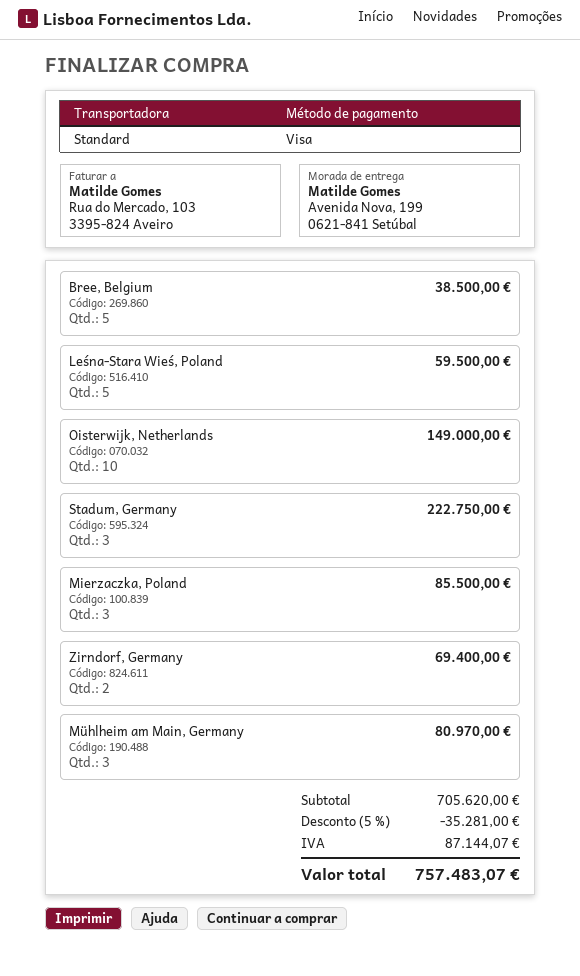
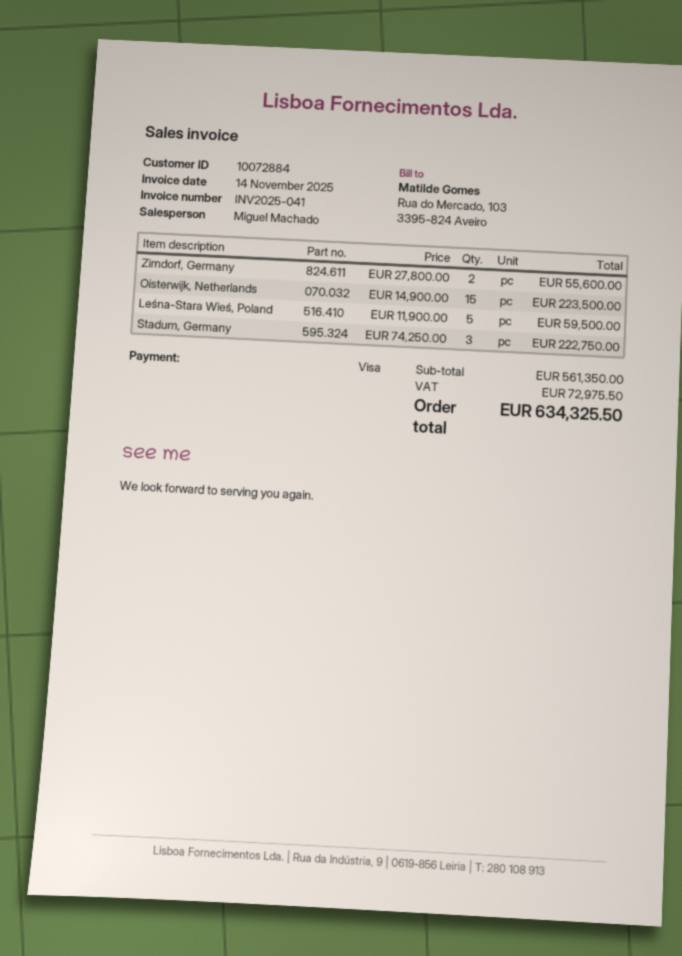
Bree, Belgium: 5 for 38500.00 -> none
Oisterwijk, Netherlands: 10 for 149000.00 -> 15 for 223500.00
Mierzaczka, Poland: 3 for 85500.00 -> none
Zirndorf, Germany: 2 for 69400.00 -> 2 for 55600.00
Mühlheim am Main, Germany: 3 for 80970.00 -> none
subtotal: 705620.00 -> 561350.00
discount: 5% = 35281.00 -> none
tax: 87144.07 -> 72975.50
total: 757483.07 -> 634325.50

